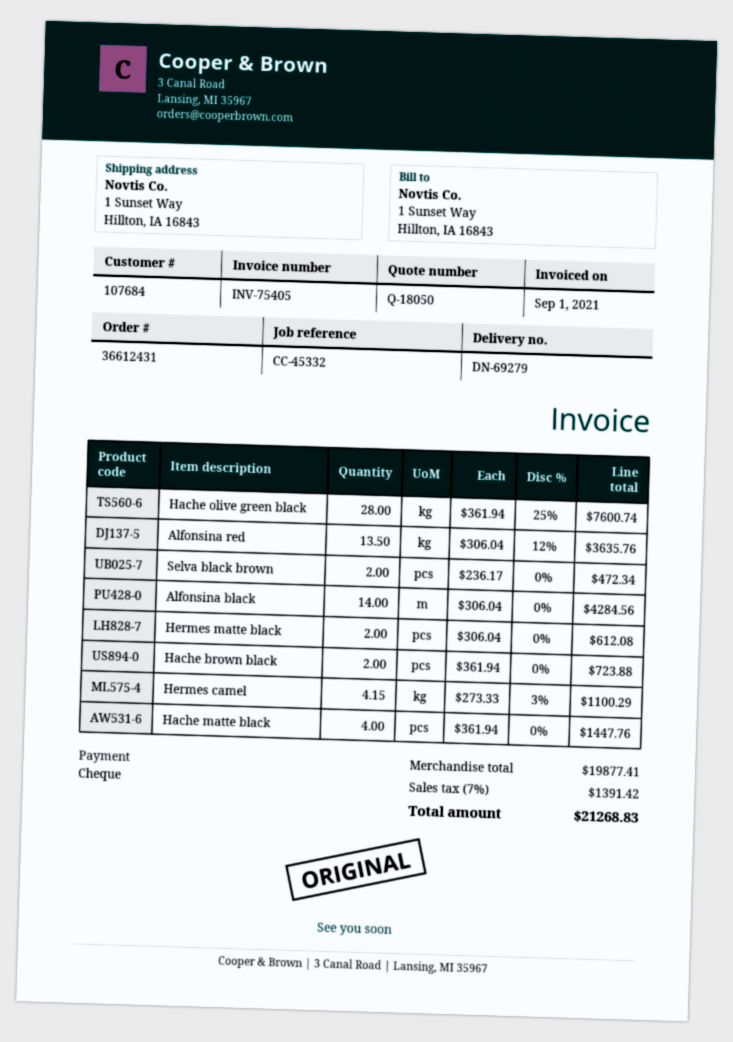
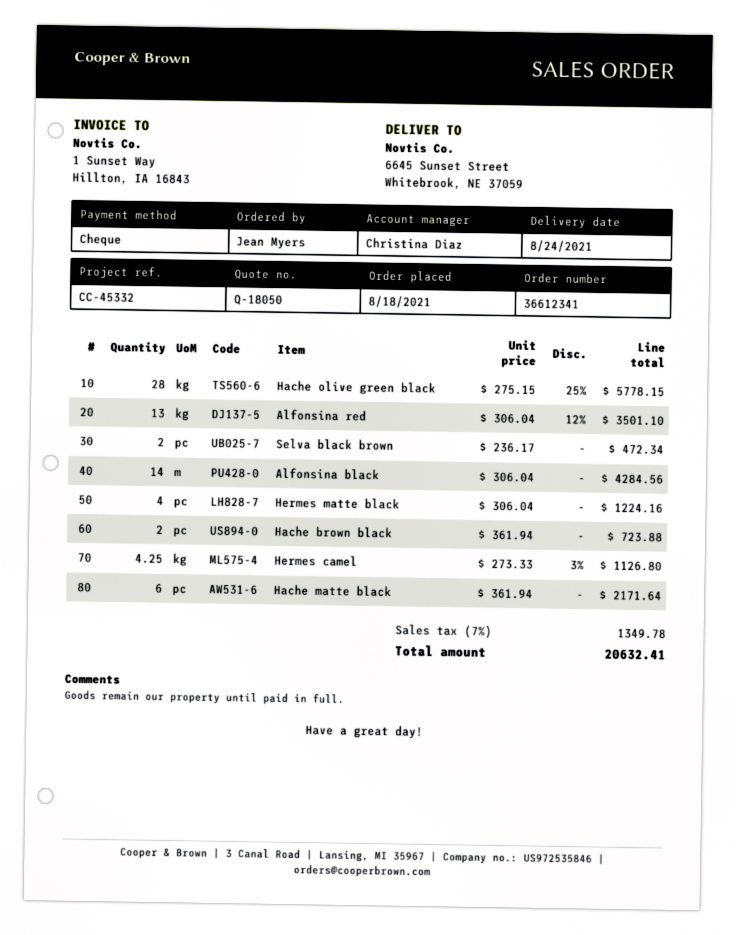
order number: 36612431 -> 36612341
ship to: 1 Sunset Way, Hillton, IA 16843 -> 6645 Sunset Street, Whitebrook, NE 37059
Hache olive green black: 28 x 361.94 - 25% = 7600.74 -> 28 x 275.15 - 25% = 5778.15
Alfonsina red: 13.5 x 306.04 - 12% = 3635.76 -> 13 x 306.04 - 12% = 3501.10
Hermes matte black: 2 x 306.04 = 612.08 -> 4 x 306.04 = 1224.16
Hermes camel: 4.15 x 273.33 - 3% = 1100.29 -> 4.25 x 273.33 - 3% = 1126.80
Hache matte black: 4 x 361.94 = 1447.76 -> 6 x 361.94 = 2171.64
tax: 7% = 1391.42 -> 7% = 1349.78
total: 21268.83 -> 20632.41

